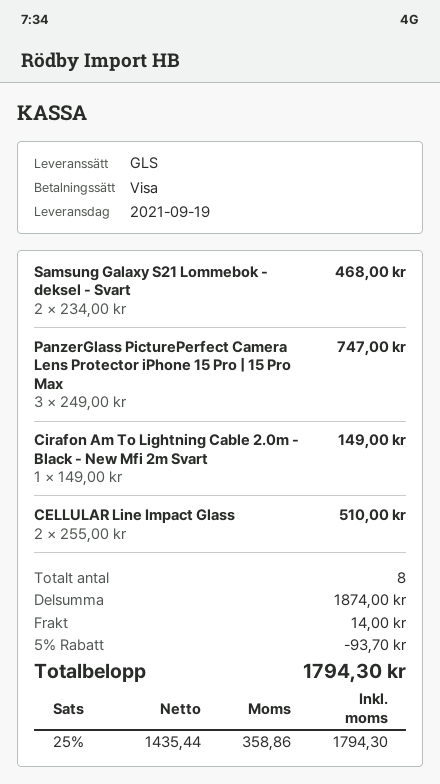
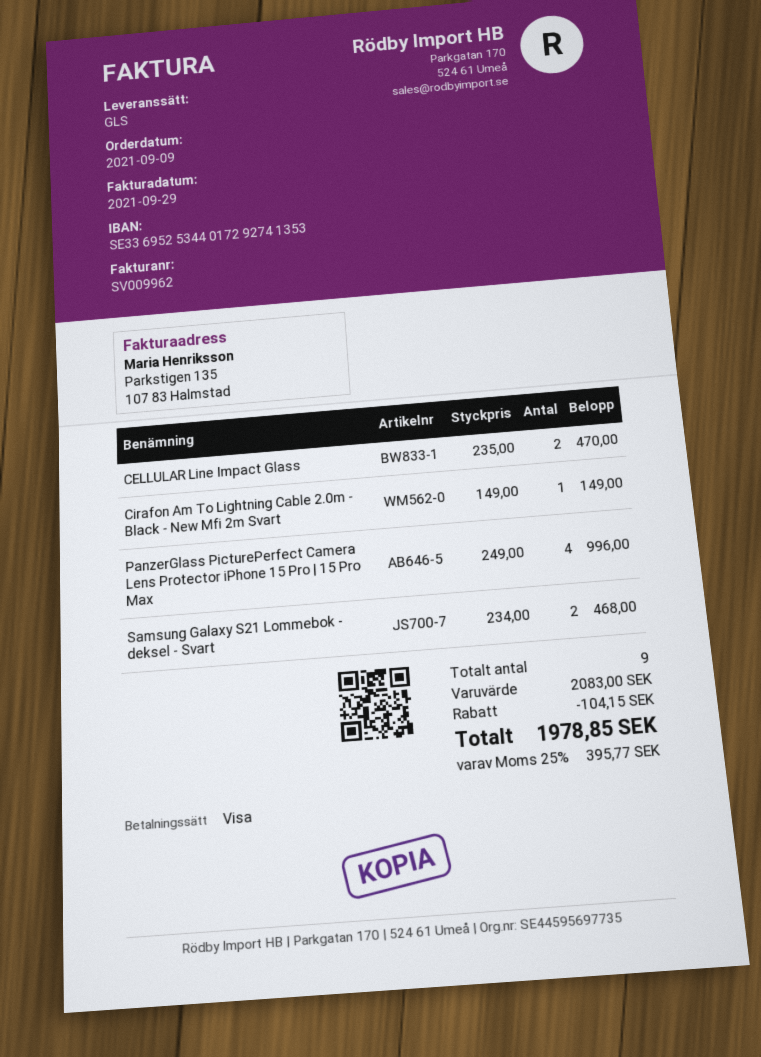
PanzerGlass PicturePerfect Camera Lens Protector iPhone 15 Pro | 15 Pro Max: 3 x 249.00 = 747.00 -> 4 x 249.00 = 996.00
CELLULAR Line Impact Glass: 2 x 255.00 = 510.00 -> 2 x 235.00 = 470.00
total quantity: 8 -> 9
subtotal: 1874.00 -> 2083.00
discount: 93.70 -> 104.15
shipping: 14.00 -> none
tax: 25% = 358.86 -> 25% = 395.77
total: 1794.30 -> 1978.85

